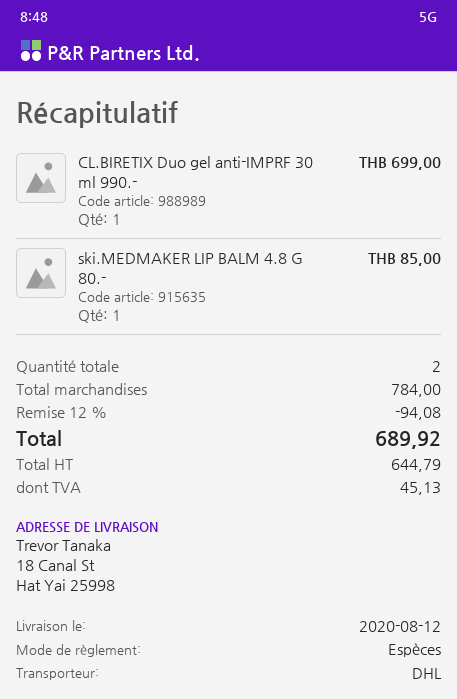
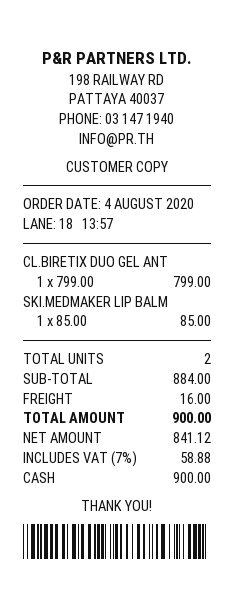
CL.BIRETIX Duo gel anti-IMPRF 30 ml 990.-: 1 for 699.00 -> 1 for 799.00
subtotal: 784.00 -> 884.00
discount: 12% = 94.08 -> none
shipping: none -> 16.00
net: 644.79 -> 841.12
tax: 45.13 -> 58.88
total: 689.92 -> 900.00

